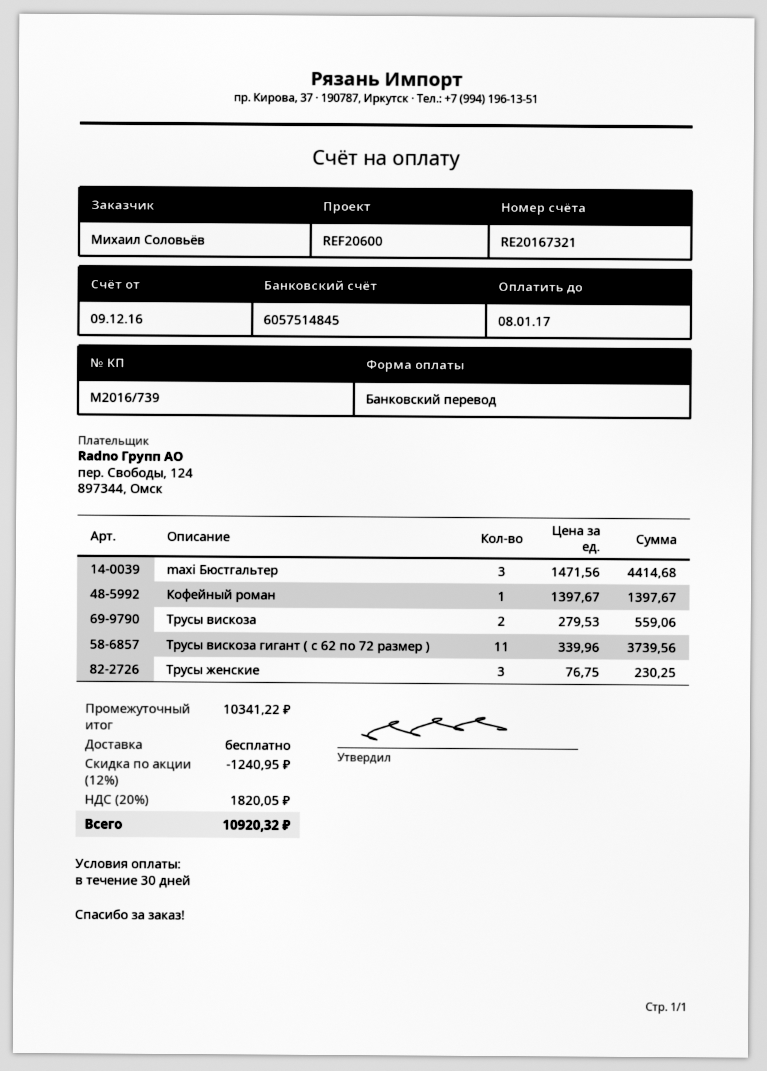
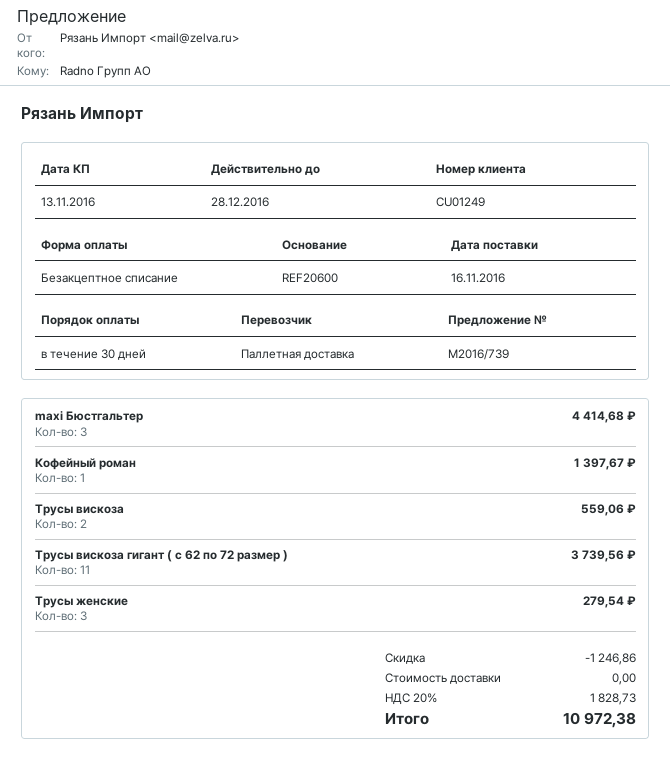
payment method: bank transfer -> direct debit
Трусы женские: 3 for 230.25 -> 3 for 279.54
discount: 1240.95 -> 1246.86
tax: 20% = 1820.05 -> 20% = 1828.73
total: 10920.32 -> 10972.38

